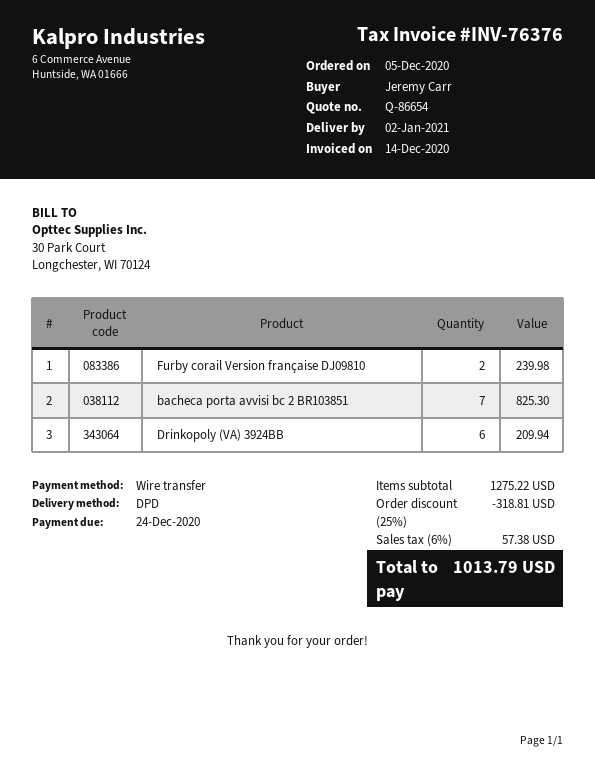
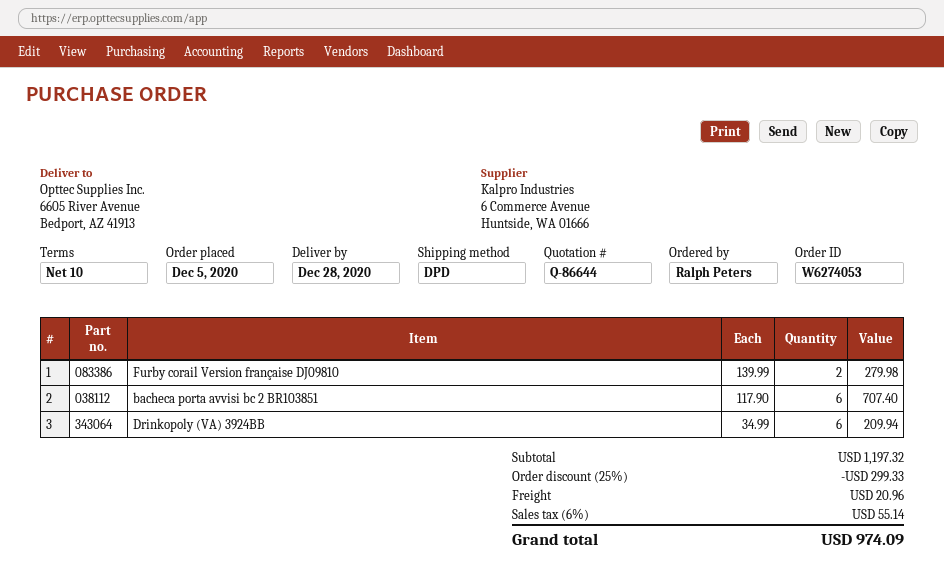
quote number: Q-86654 -> Q-86644
delivery date: 2021-01-02 -> 2020-12-28
ordered by: Jeremy Carr -> Ralph Peters
Furby corail Version française DJ09810: 2 for 239.98 -> 2 for 279.98
bacheca porta avvisi bc 2 BR103851: 7 for 825.30 -> 6 for 707.40
subtotal: 1275.22 -> 1197.32
discount: 25% = 318.81 -> 25% = 299.33
shipping: none -> 20.96
tax: 6% = 57.38 -> 6% = 55.14
total: 1013.79 -> 974.09

